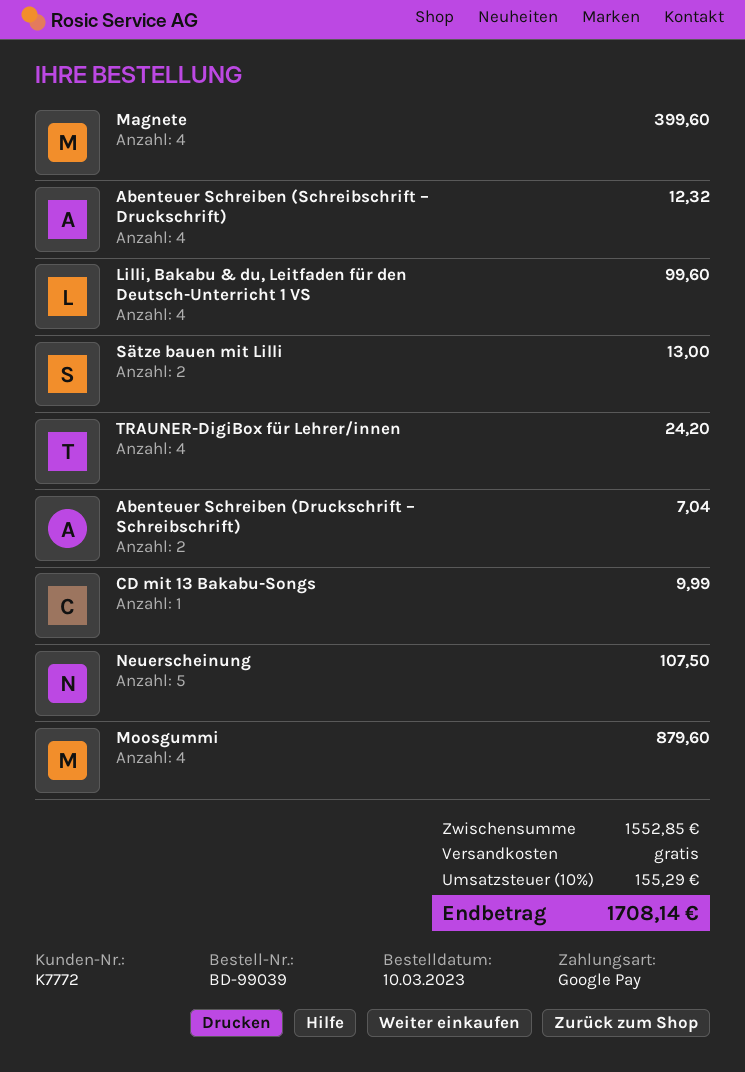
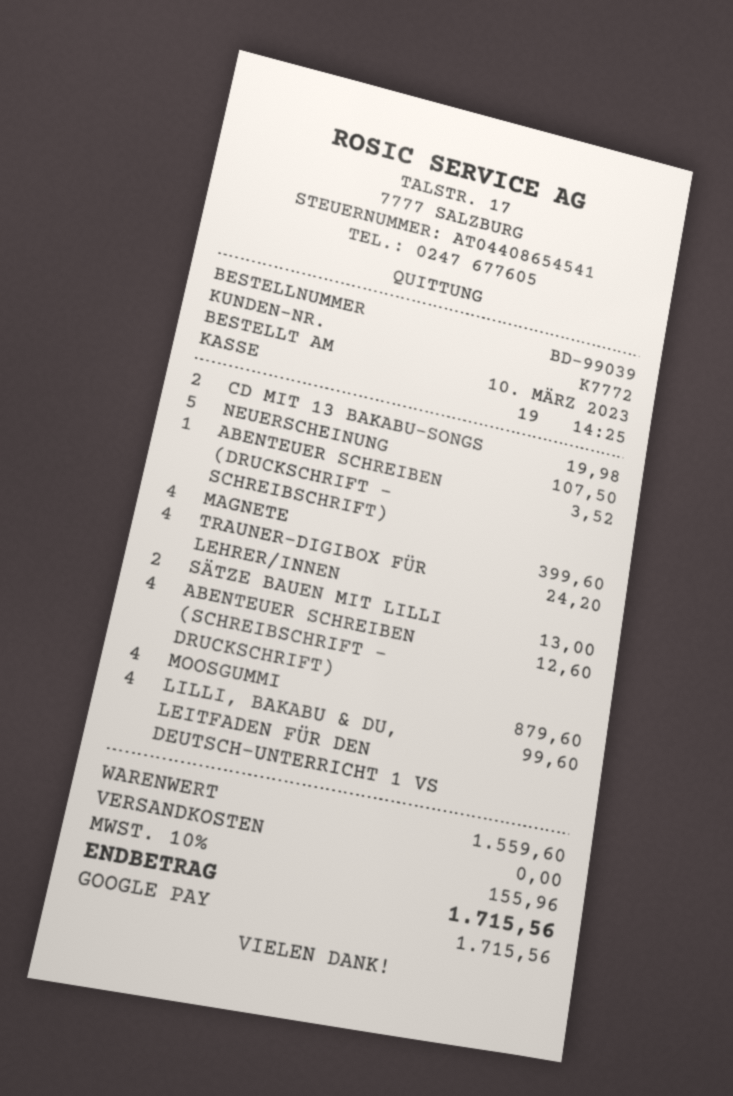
Abenteuer Schreiben (Schreibschrift – Druckschrift): 4 for 12.32 -> 4 for 12.60
Abenteuer Schreiben (Druckschrift – Schreibschrift): 2 for 7.04 -> 1 for 3.52
CD mit 13 Bakabu-Songs: 1 for 9.99 -> 2 for 19.98
subtotal: 1552.85 -> 1559.60
tax: 10% = 155.29 -> 10% = 155.96
total: 1708.14 -> 1715.56

